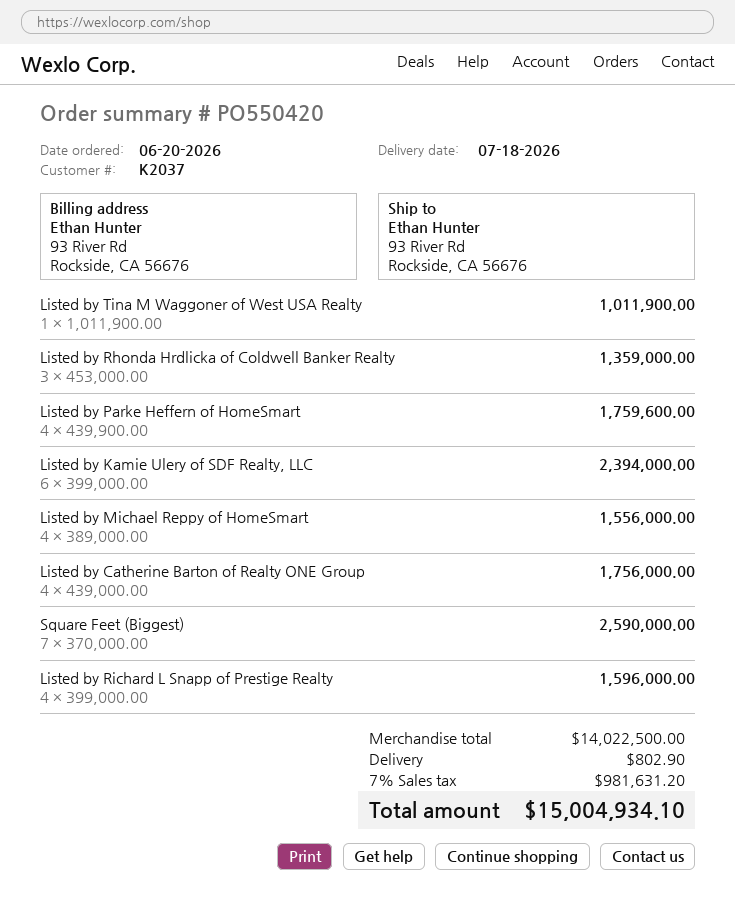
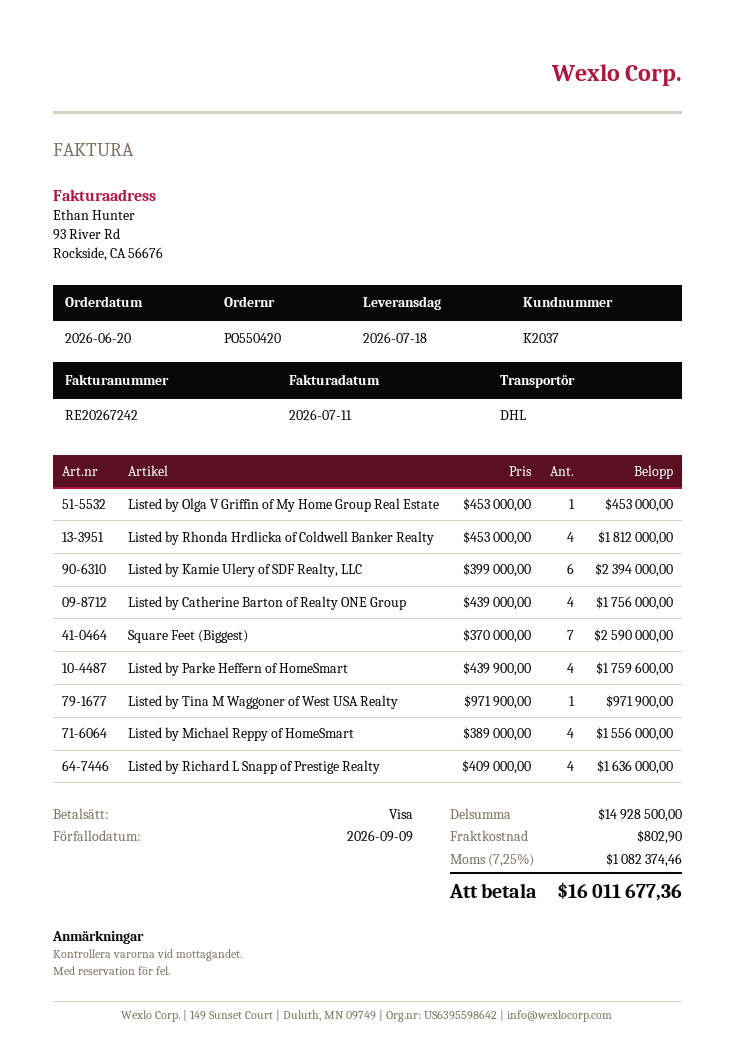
Listed by Tina M Waggoner of West USA Realty: 1 x 1011900.00 = 1011900.00 -> 1 x 971900.00 = 971900.00
Listed by Rhonda Hrdlicka of Coldwell Banker Realty: 3 x 453000.00 = 1359000.00 -> 4 x 453000.00 = 1812000.00
Listed by Richard L Snapp of Prestige Realty: 4 x 399000.00 = 1596000.00 -> 4 x 409000.00 = 1636000.00
Listed by Olga V Griffin of My Home Group Real Estate: none -> 1 x 453000.00 = 453000.00
subtotal: 14022500.00 -> 14928500.00
tax: 7% = 981631.20 -> 7.25% = 1082374.46
total: 15004934.10 -> 16011677.36

